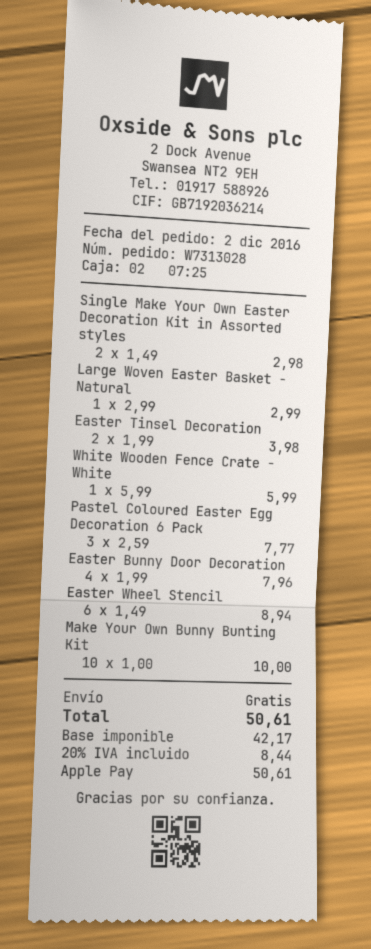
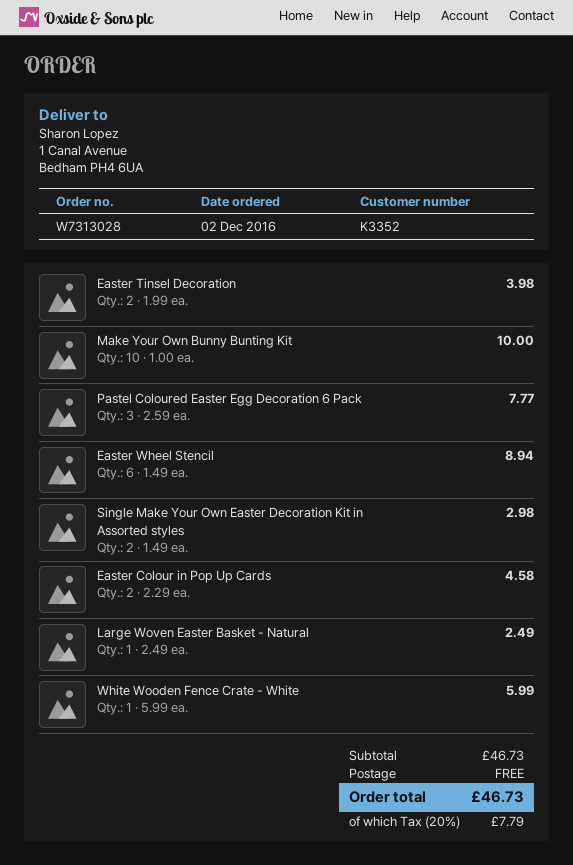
Large Woven Easter Basket - Natural: 1 x 2.99 = 2.99 -> 1 x 2.49 = 2.49
Easter Bunny Door Decoration: 4 x 1.99 = 7.96 -> none
Easter Colour in Pop Up Cards: none -> 2 x 2.29 = 4.58
tax: 20% = 8.44 -> 20% = 7.79
total: 50.61 -> 46.73

